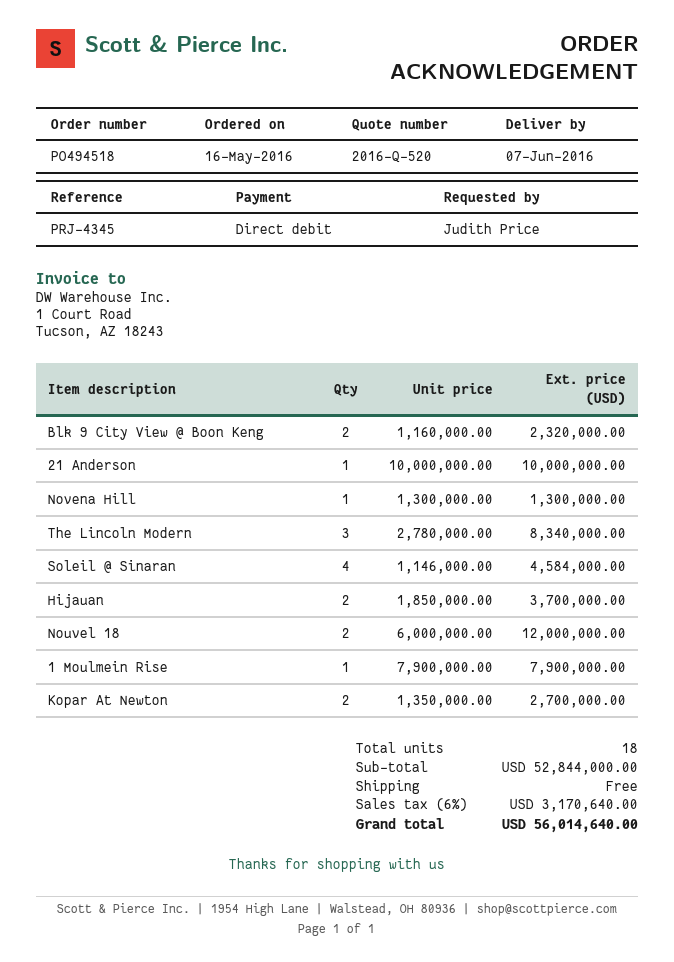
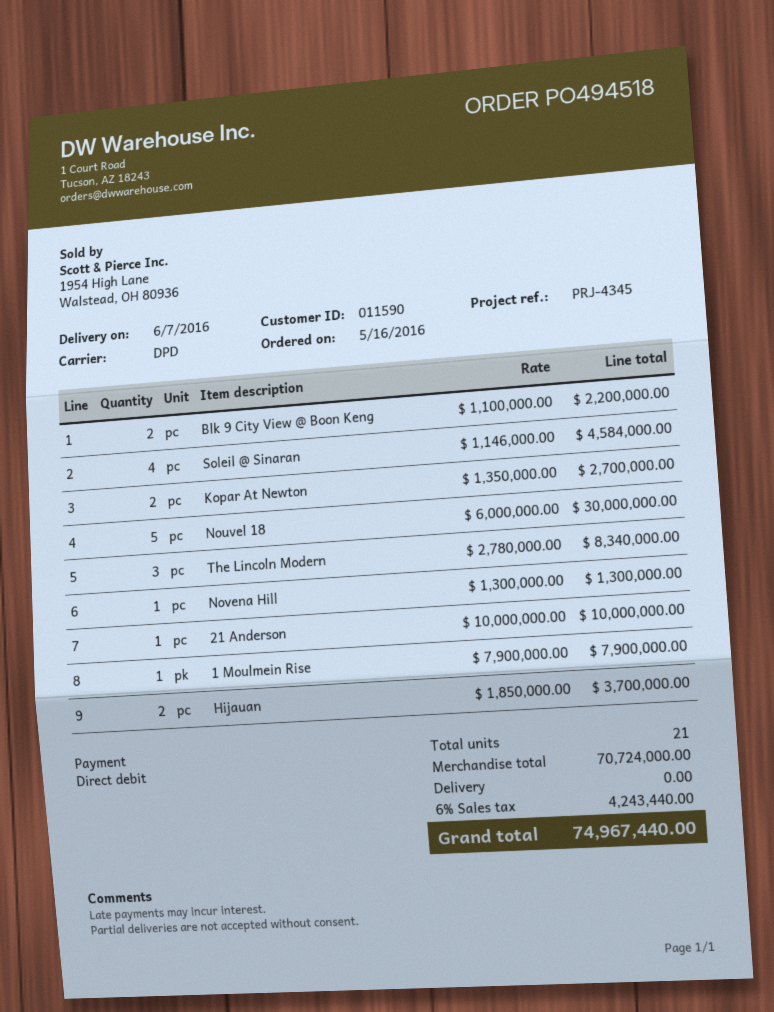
Blk 9 City View @ Boon Keng: 2 x 1160000.00 = 2320000.00 -> 2 x 1100000.00 = 2200000.00
Nouvel 18: 2 x 6000000.00 = 12000000.00 -> 5 x 6000000.00 = 30000000.00
total quantity: 18 -> 21
subtotal: 52844000.00 -> 70724000.00
tax: 6% = 3170640.00 -> 6% = 4243440.00
total: 56014640.00 -> 74967440.00

